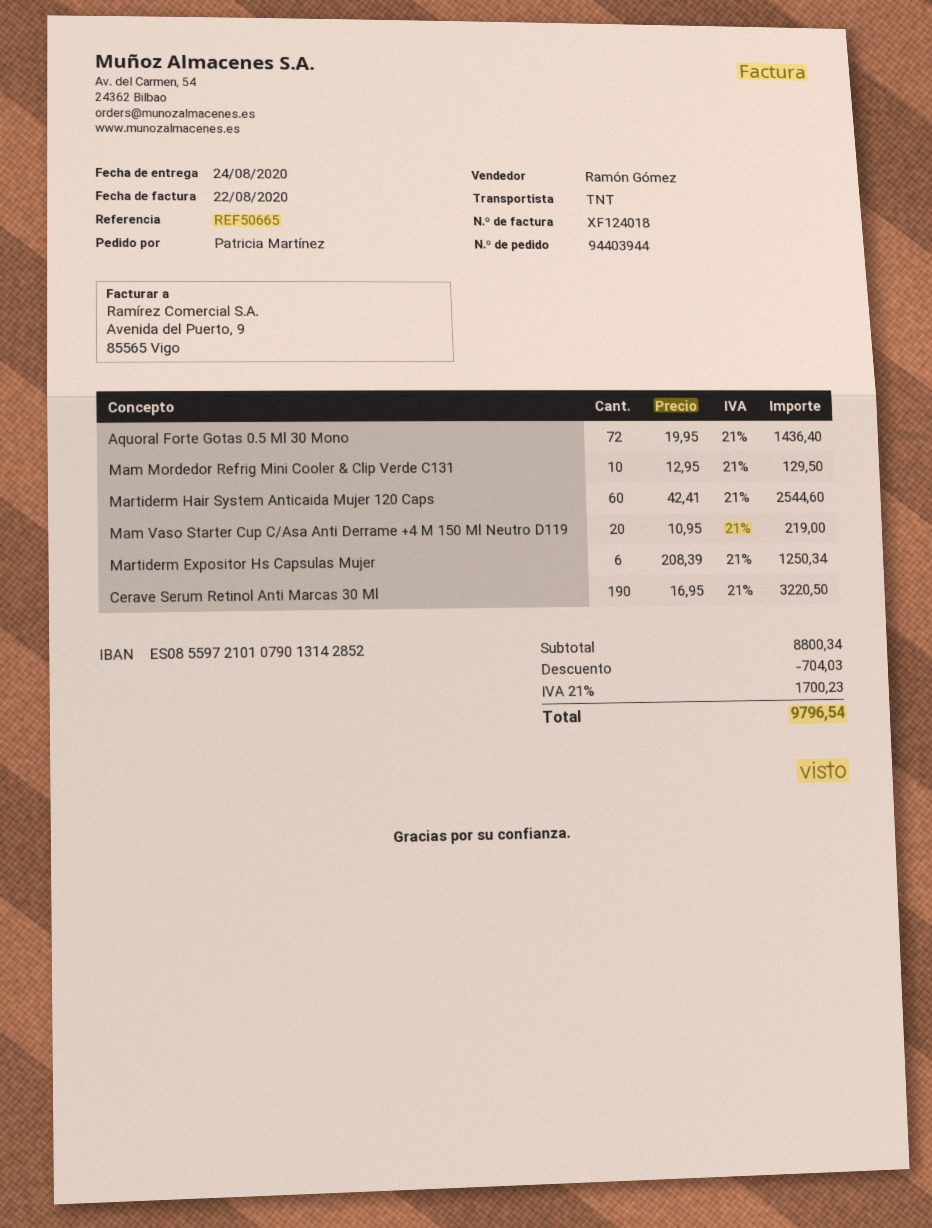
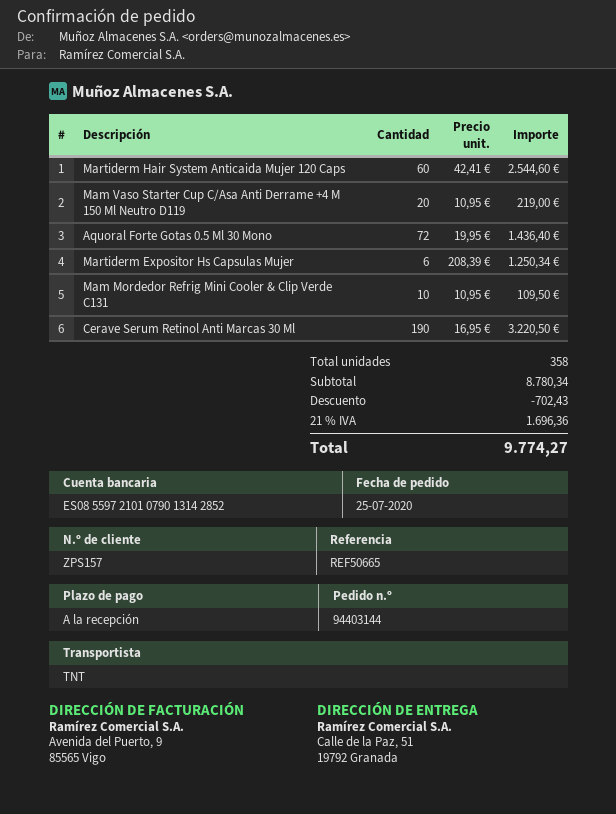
order number: 94403944 -> 94403144
Mam Mordedor Refrig Mini Cooler & Clip Verde C131: 10 x 12.95 = 129.50 -> 10 x 10.95 = 109.50
subtotal: 8800.34 -> 8780.34
discount: 704.03 -> 702.43
tax: 21% = 1700.23 -> 21% = 1696.36
total: 9796.54 -> 9774.27

